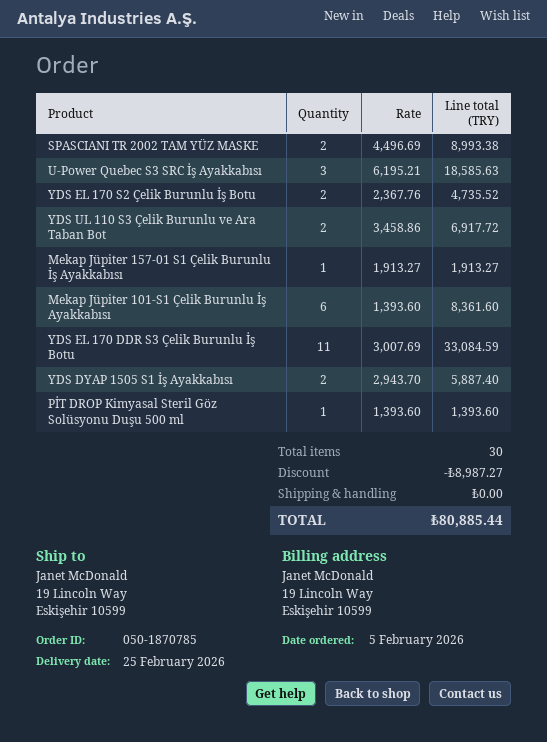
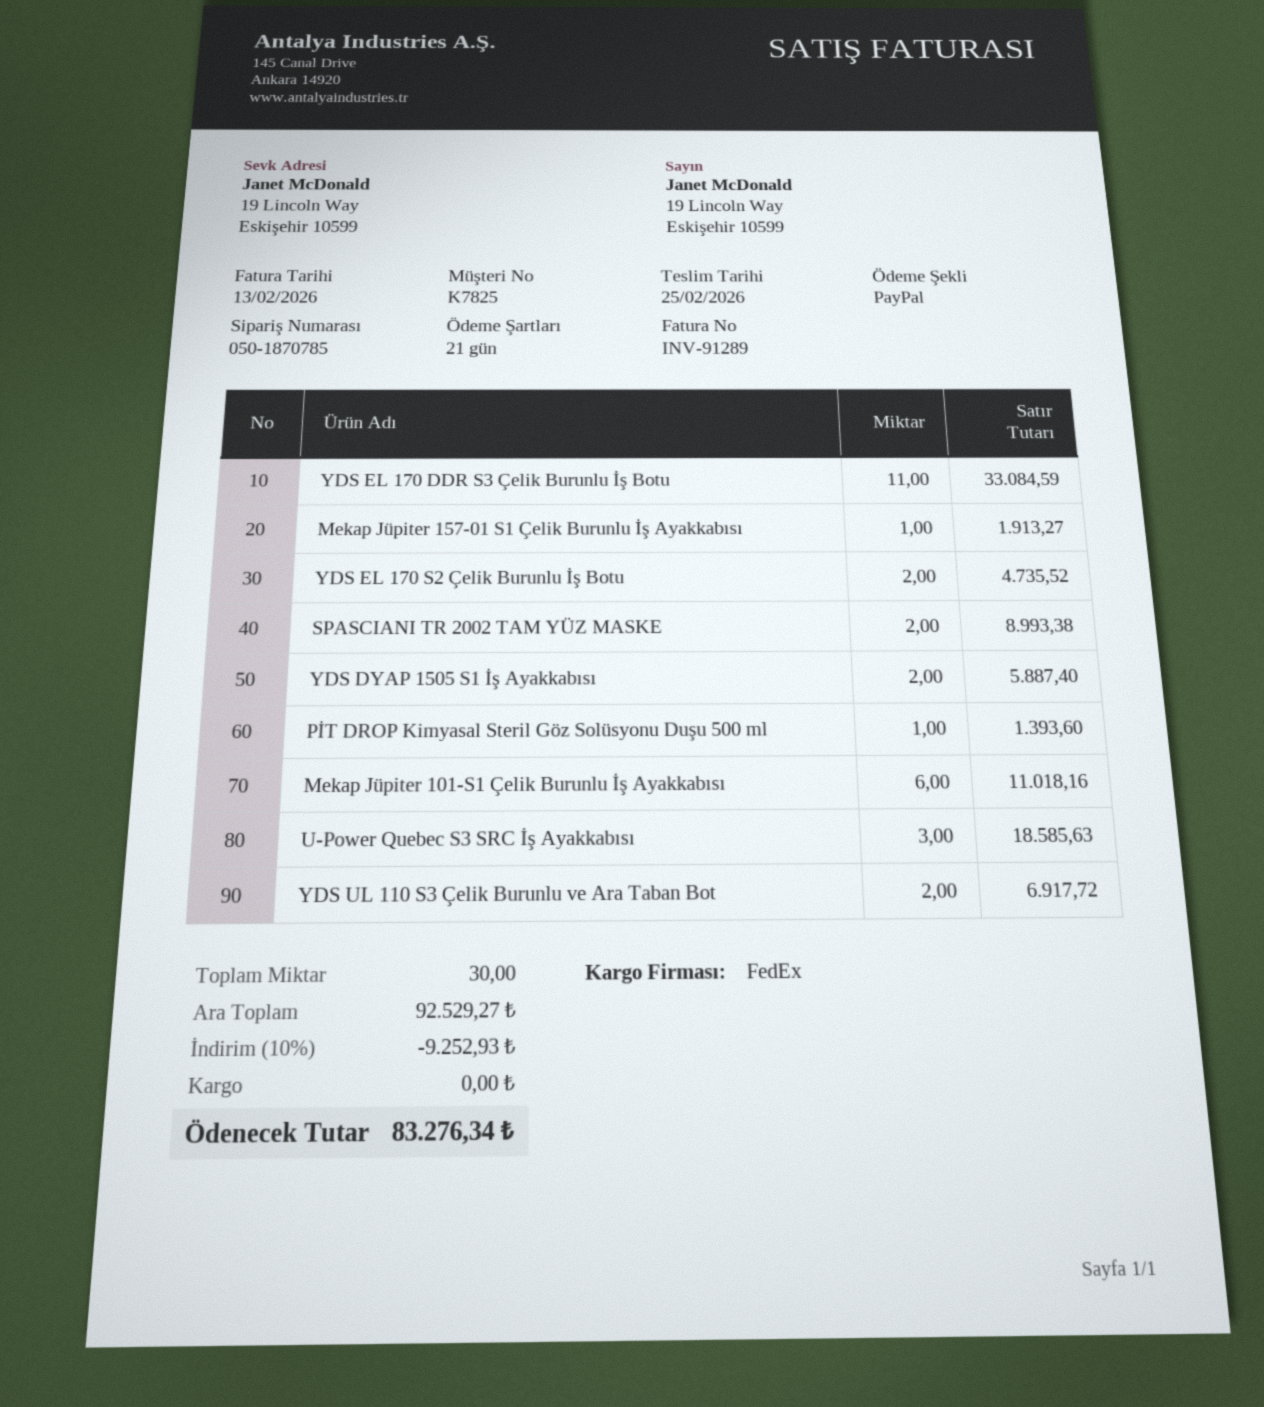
Mekap Jüpiter 101-S1 Çelik Burunlu İş Ayakkabısı: 6 for 8361.60 -> 6 for 11018.16
discount: 8987.27 -> 9252.93
total: 80885.44 -> 83276.34

